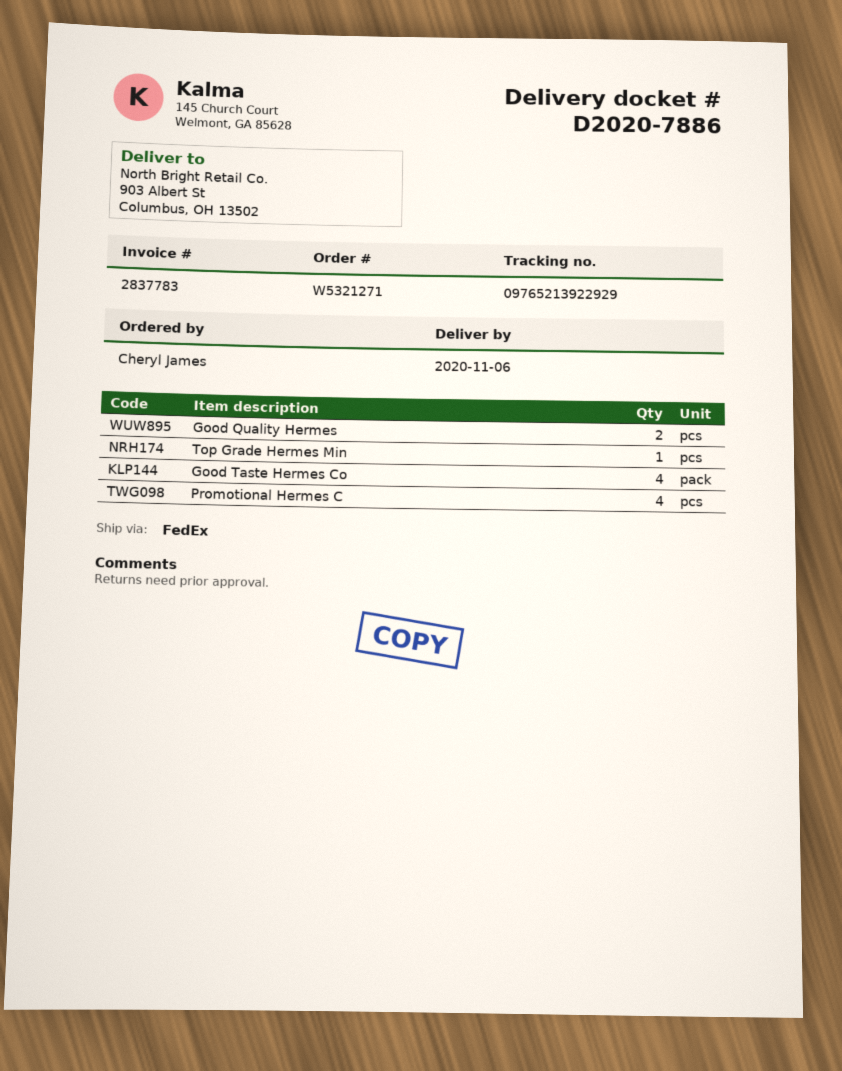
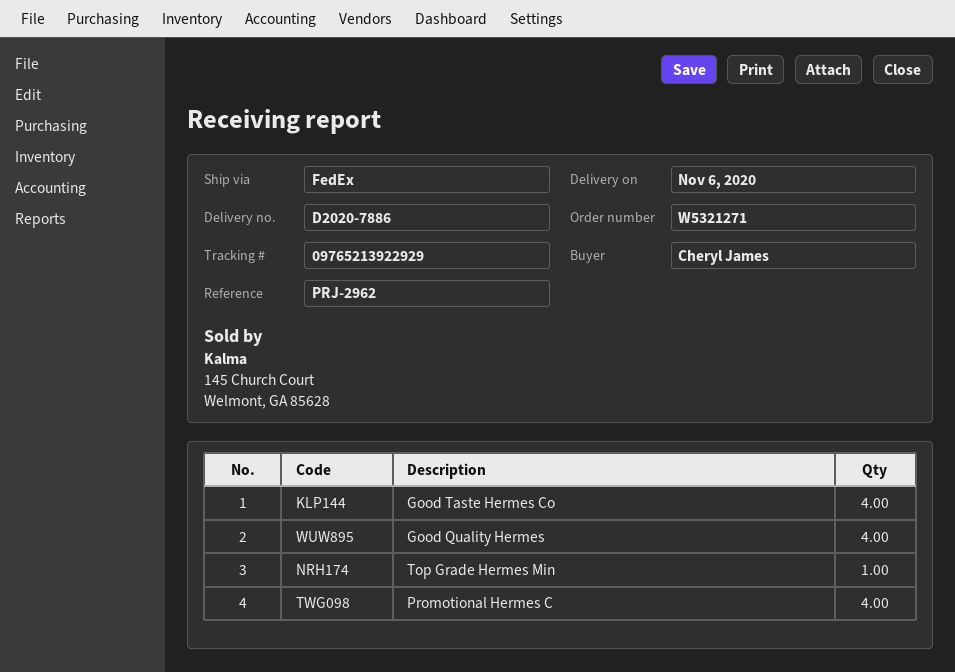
Good Quality Hermes: 2 -> 4

